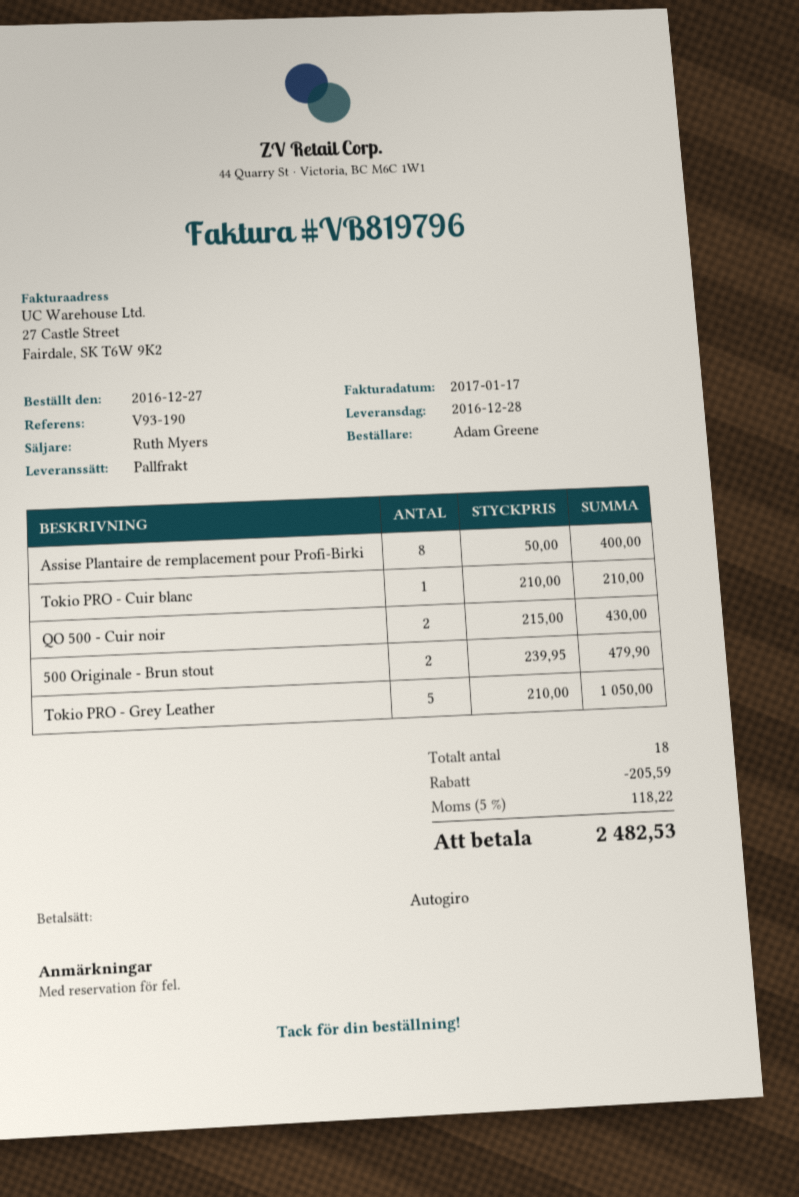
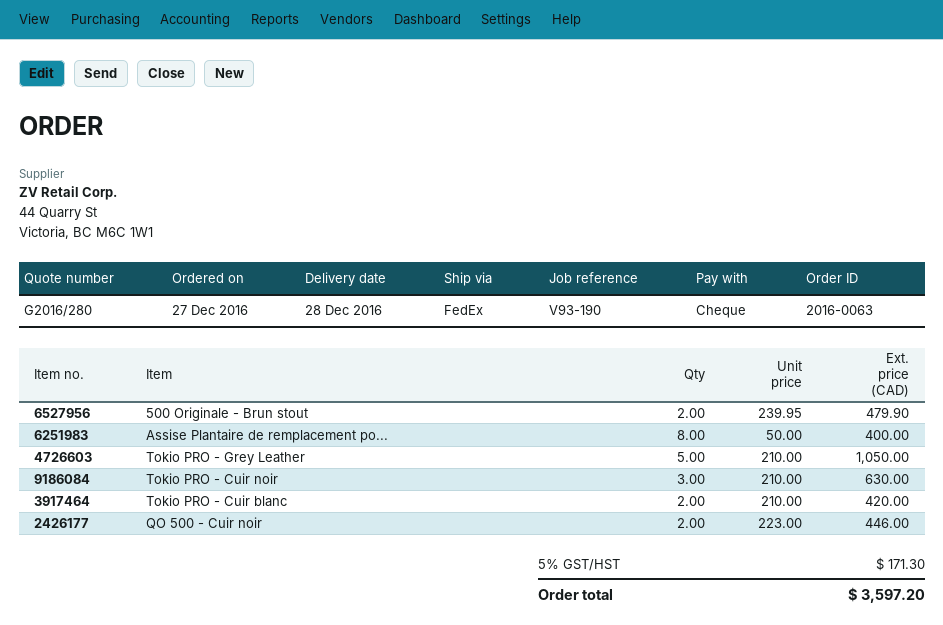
payment method: direct debit -> cheque
shipping method: pallet freight -> FedEx
Tokio PRO - Cuir blanc: 1 x 210.00 = 210.00 -> 2 x 210.00 = 420.00
QO 500 - Cuir noir: 2 x 215.00 = 430.00 -> 2 x 223.00 = 446.00
Tokio PRO - Cuir noir: none -> 3 x 210.00 = 630.00
discount: 205.59 -> none
tax: 5% = 118.22 -> 5% = 171.30
total: 2482.53 -> 3597.20

